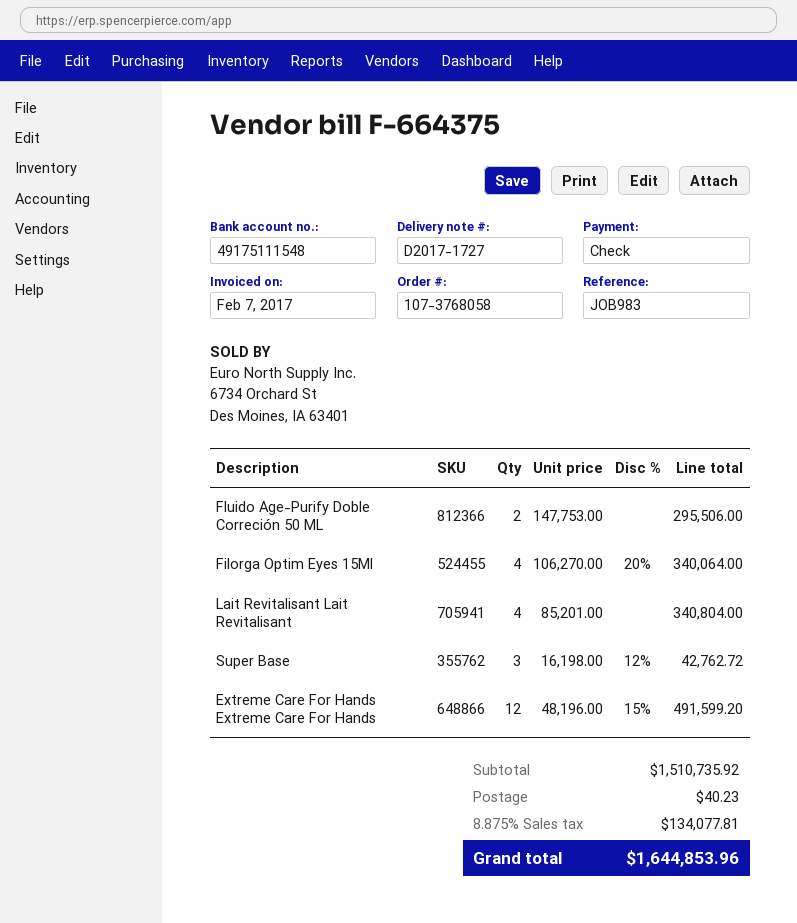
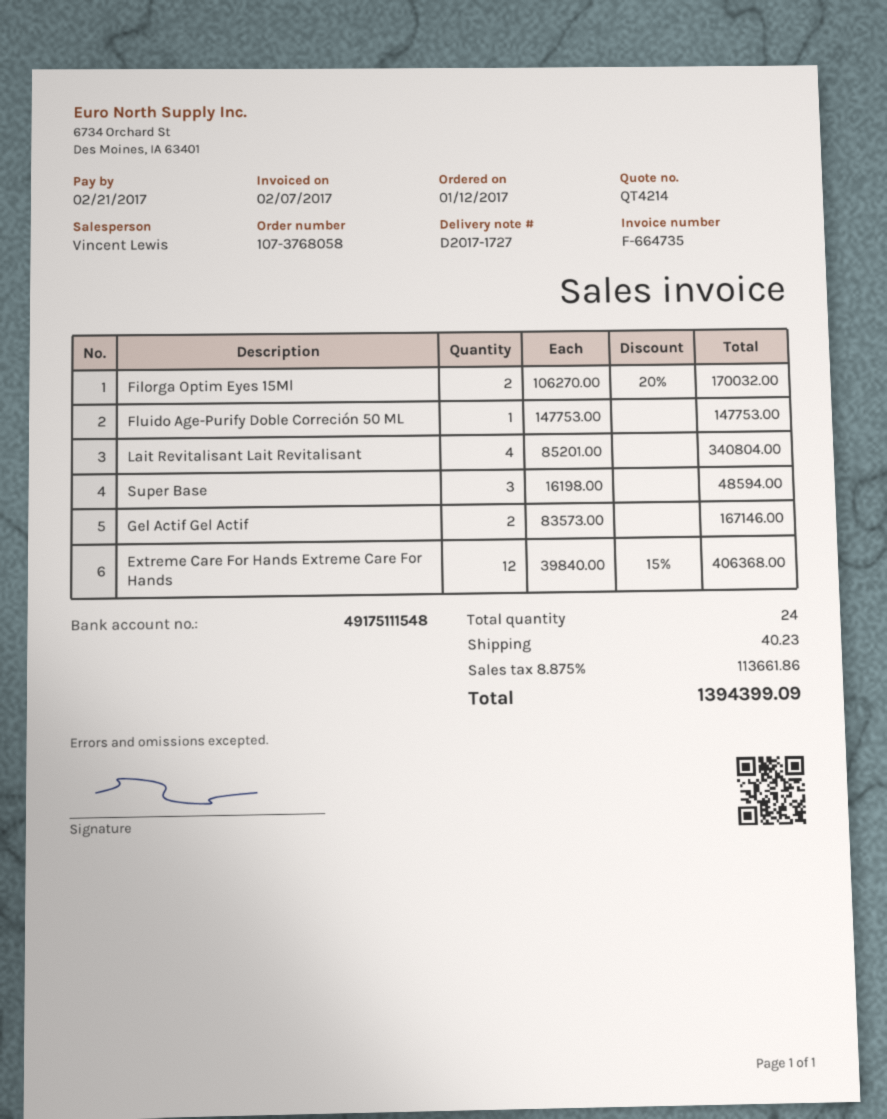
invoice number: F-664375 -> F-664735
Fluido Age-Purify Doble Correción 50 ML: 2 x 147753.00 = 295506.00 -> 1 x 147753.00 = 147753.00
Filorga Optim Eyes 15Ml: 4 x 106270.00 - 20% = 340064.00 -> 2 x 106270.00 - 20% = 170032.00
Super Base: 3 x 16198.00 - 12% = 42762.72 -> 3 x 16198.00 = 48594.00
Extreme Care For Hands Extreme Care For Hands: 12 x 48196.00 - 15% = 491599.20 -> 12 x 39840.00 - 15% = 406368.00
Gel Actif Gel Actif: none -> 2 x 83573.00 = 167146.00
tax: 8.875% = 134077.81 -> 8.875% = 113661.86
total: 1644853.96 -> 1394399.09

